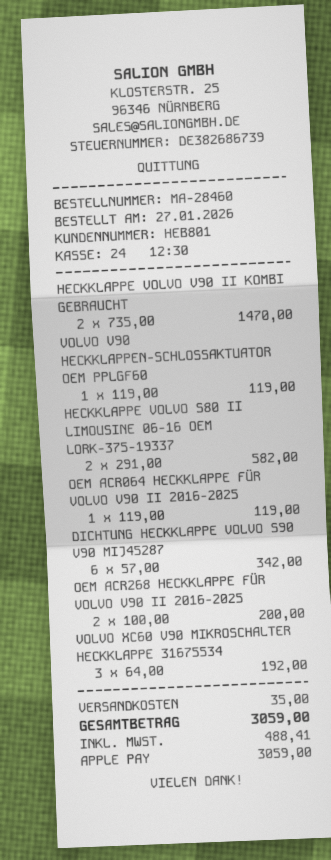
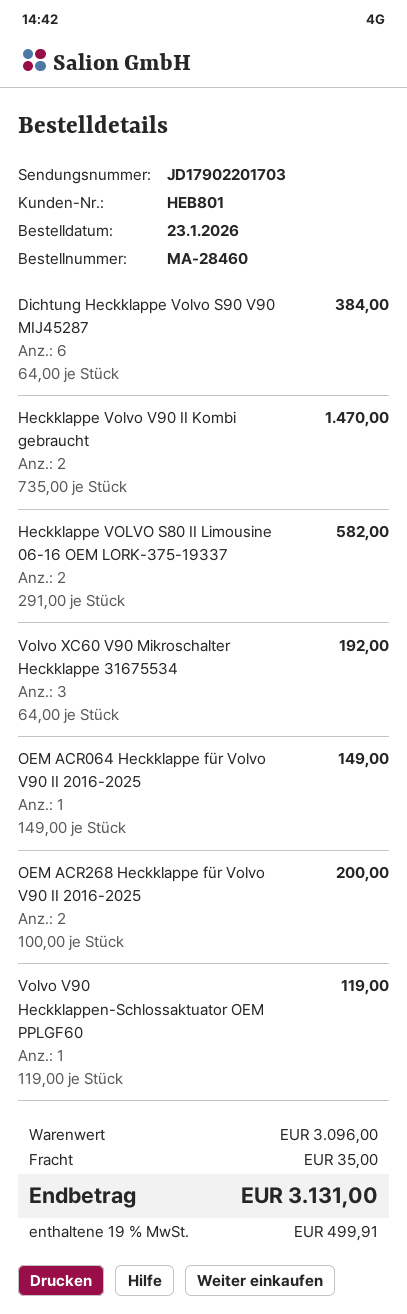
order date: 2026-01-27 -> 2026-01-23
OEM ACR064 HECKKLAPPE FÜR VOLVO V90 II 2016-2025: 1 x 119.00 = 119.00 -> 1 x 149.00 = 149.00
DICHTUNG HECKKLAPPE VOLVO S90 V90 MIJ45287: 6 x 57.00 = 342.00 -> 6 x 64.00 = 384.00
tax: 488.41 -> 499.91
total: 3059.00 -> 3131.00

